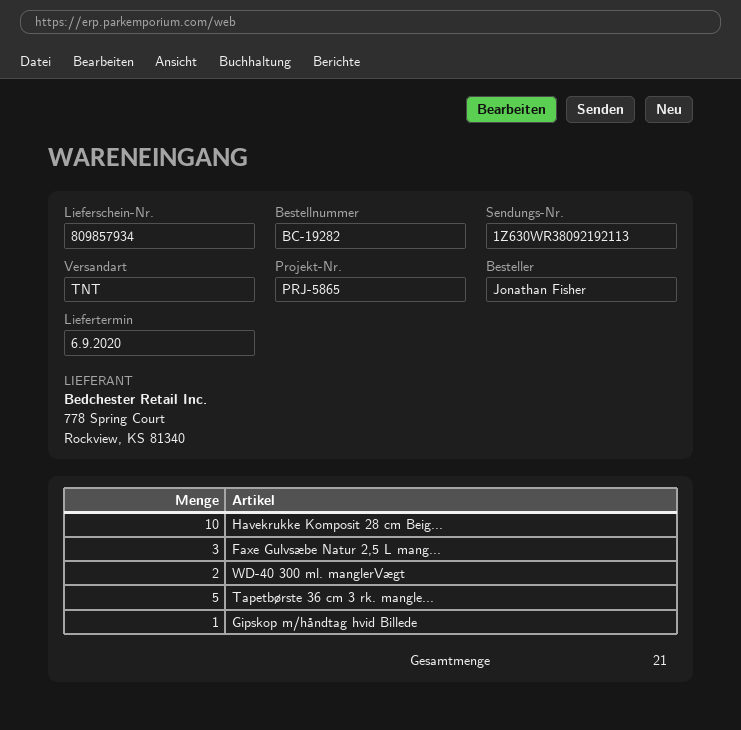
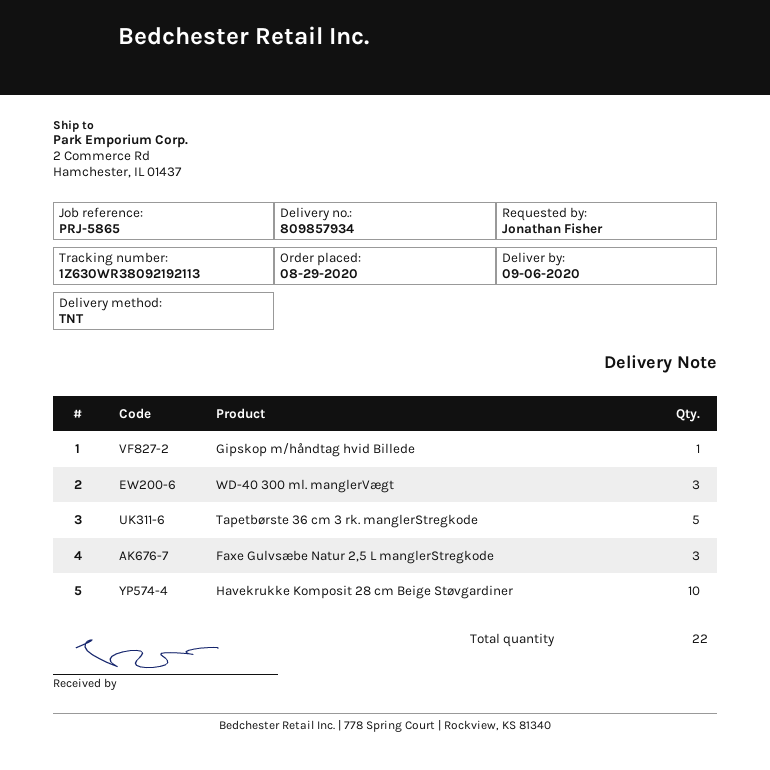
WD-40 300 ml. manglerVægt: 2 -> 3
total quantity: 21 -> 22

